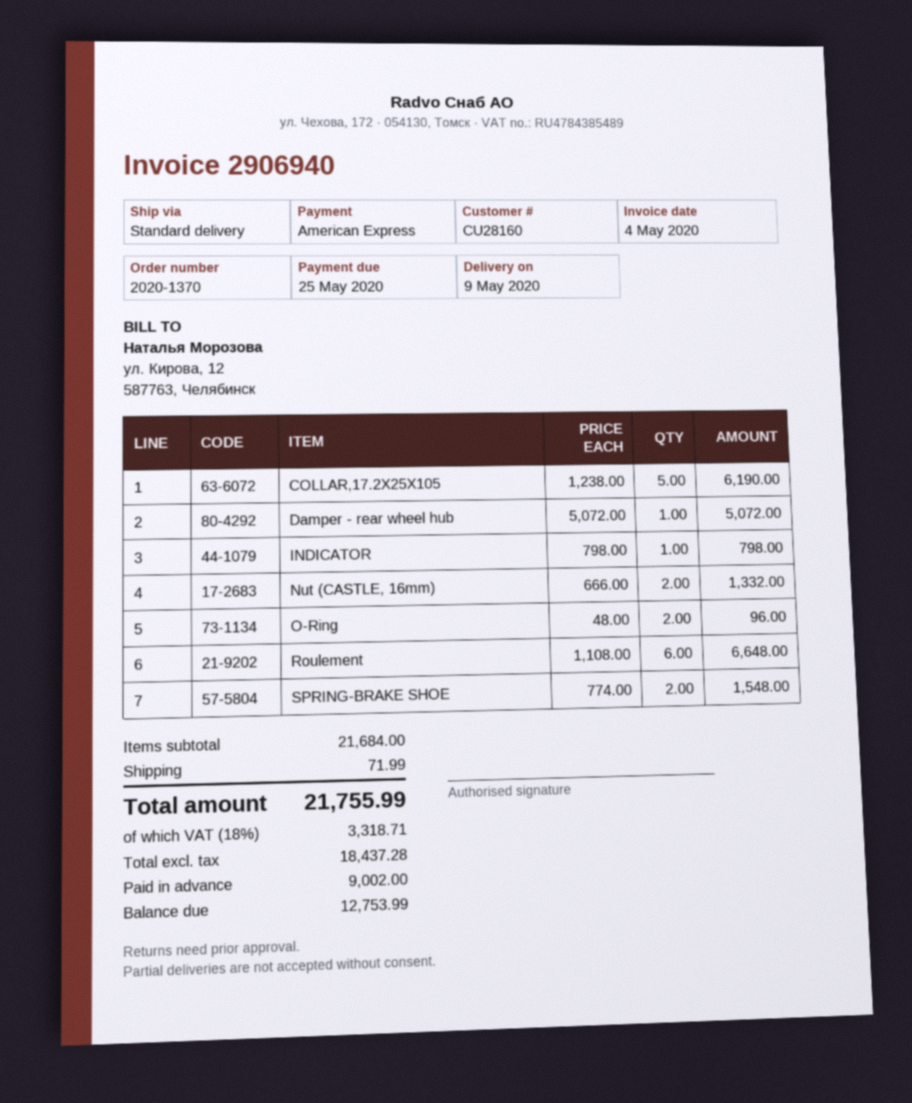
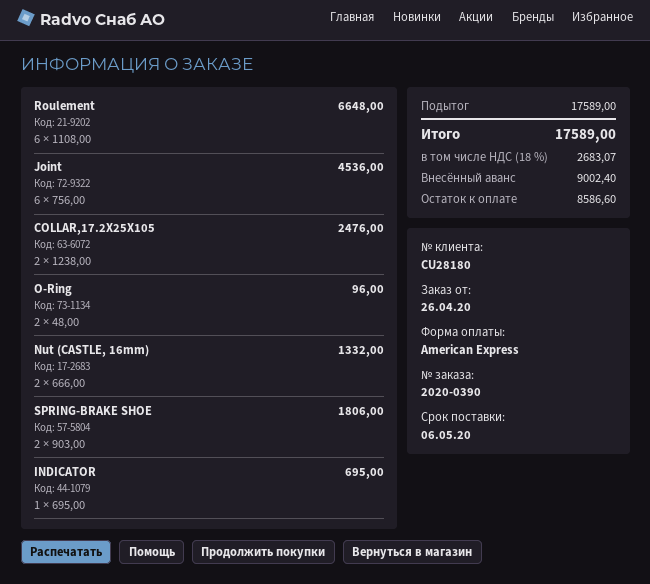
order number: 2020-1370 -> 2020-0390
delivery date: 2020-05-09 -> 2020-05-06
customer number: CU28160 -> CU28180
COLLAR,17.2X25X105: 5 x 1238.00 = 6190.00 -> 2 x 1238.00 = 2476.00
Damper - rear wheel hub: 1 x 5072.00 = 5072.00 -> none
INDICATOR: 1 x 798.00 = 798.00 -> 1 x 695.00 = 695.00
SPRING-BRAKE SHOE: 2 x 774.00 = 1548.00 -> 2 x 903.00 = 1806.00
Joint: none -> 6 x 756.00 = 4536.00
subtotal: 21684.00 -> 17589.00
shipping: 71.99 -> none
tax: 18% = 3318.71 -> 18% = 2683.07
total: 21755.99 -> 17589.00
deposit: 9002.00 -> 9002.40
balance: 12753.99 -> 8586.60

